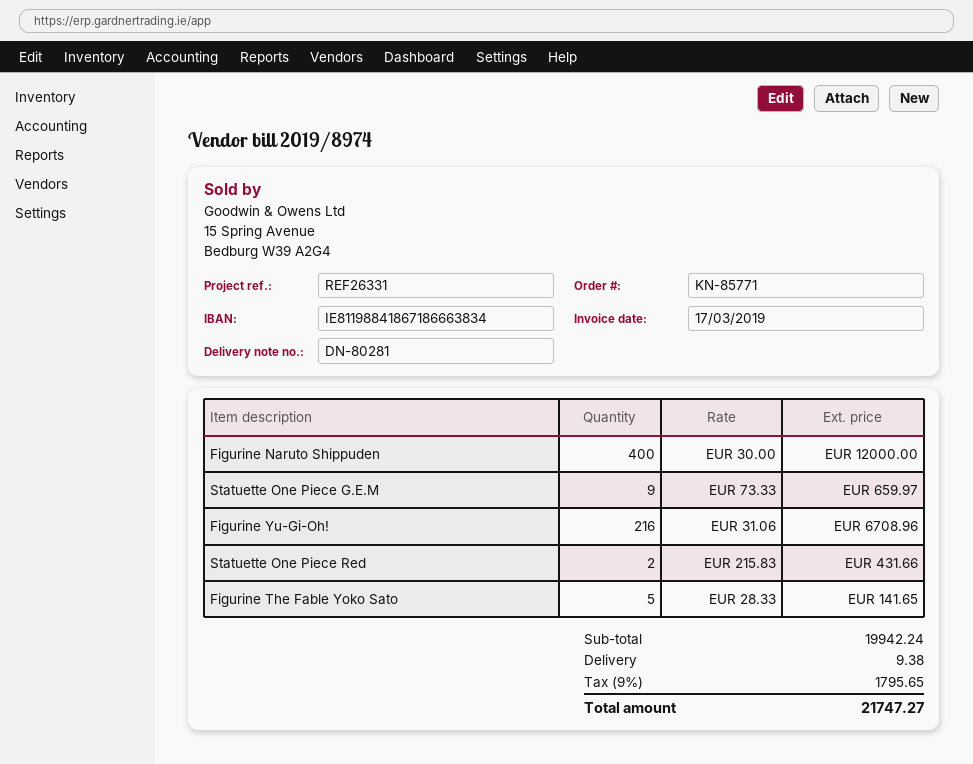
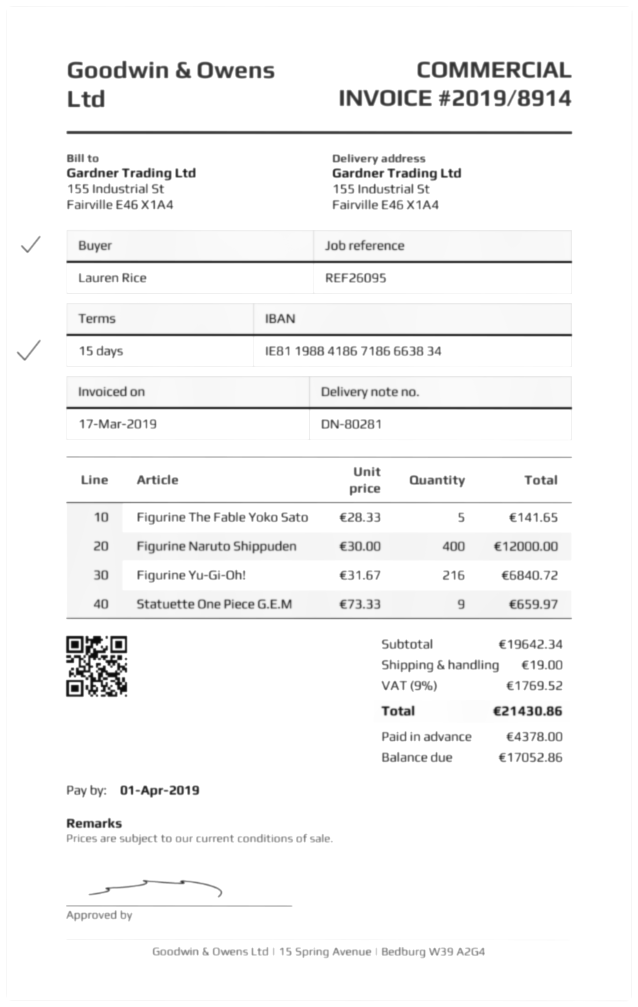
invoice number: 2019/8974 -> 2019/8914
reference: REF26331 -> REF26095
Figurine Yu-Gi-Oh!: 216 x 31.06 = 6708.96 -> 216 x 31.67 = 6840.72
Statuette One Piece Red: 2 x 215.83 = 431.66 -> none
subtotal: 19942.24 -> 19642.34
shipping: 9.38 -> 19.00
tax: 9% = 1795.65 -> 9% = 1769.52
total: 21747.27 -> 21430.86

